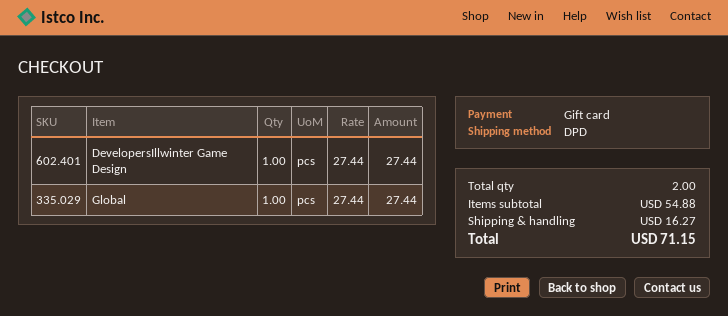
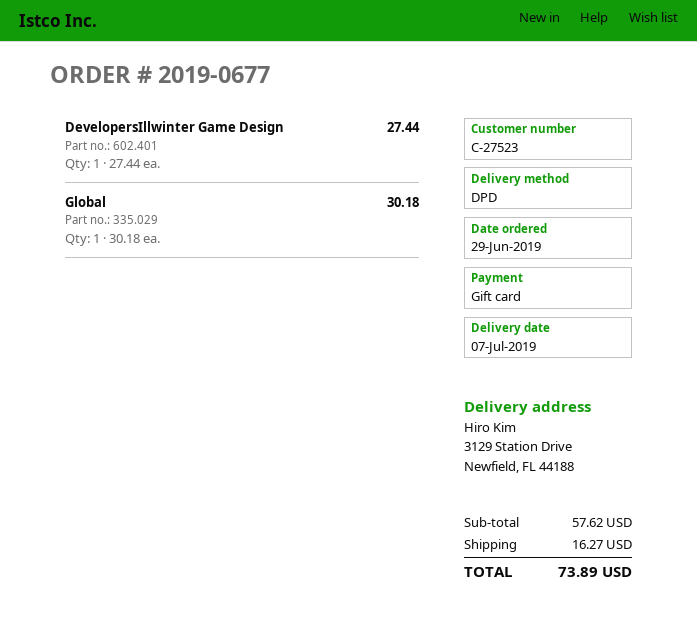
Global: 1 x 27.44 = 27.44 -> 1 x 30.18 = 30.18
subtotal: 54.88 -> 57.62
total: 71.15 -> 73.89

